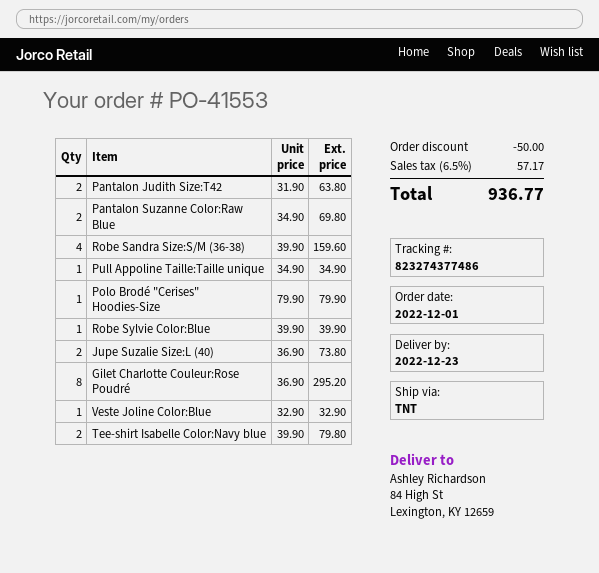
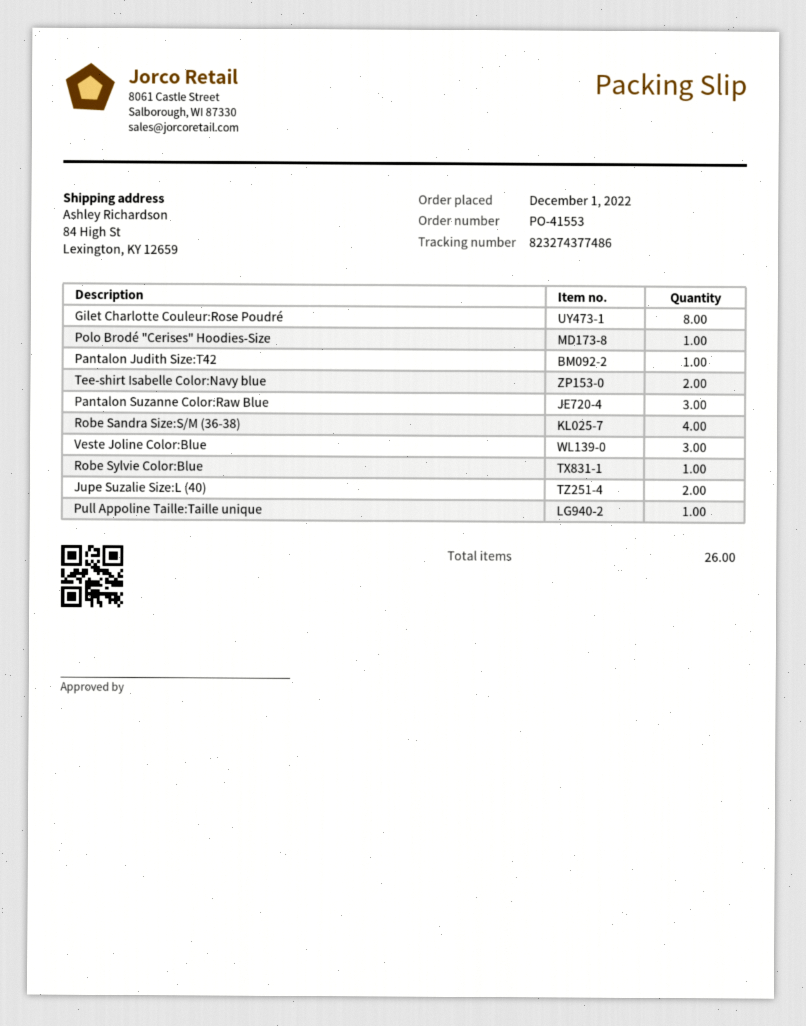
Pantalon Judith Size:T42: 2 -> 1
Pantalon Suzanne Color:Raw Blue: 2 -> 3
Veste Joline Color:Blue: 1 -> 3

